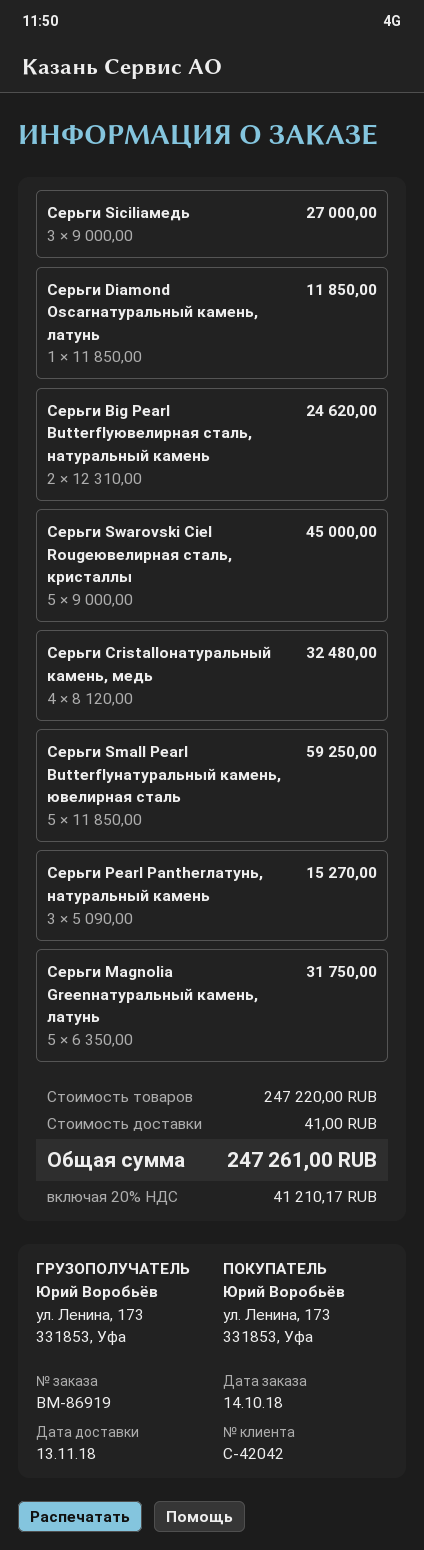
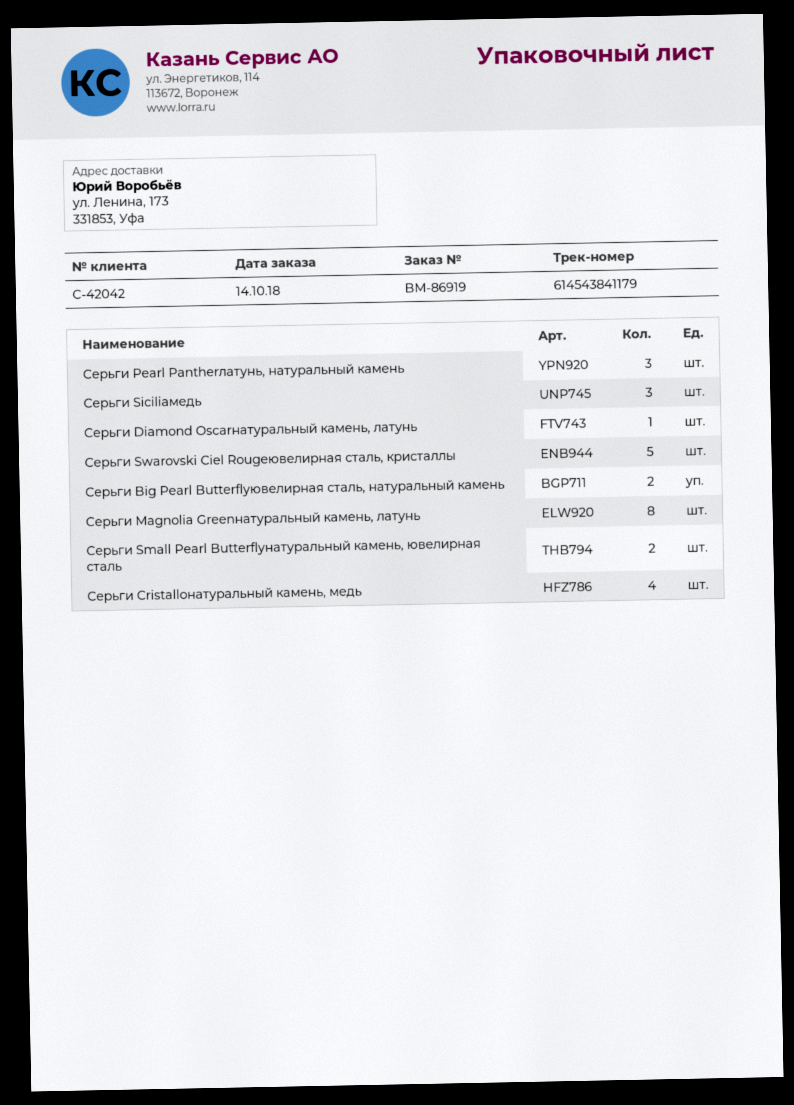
Серьги Small Pearl Butterflyнатуральный камень, ювелирная сталь: 5 -> 2
Серьги Magnolia Greenнатуральный камень, латунь: 5 -> 8

